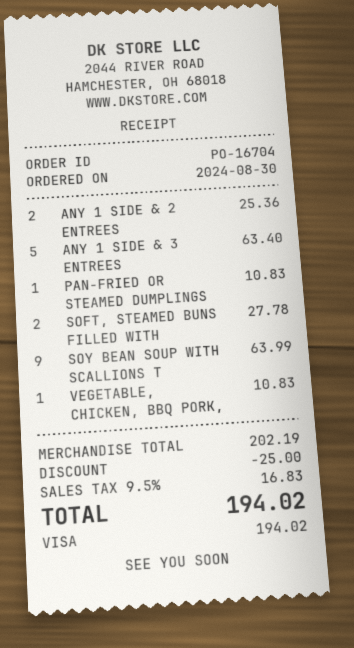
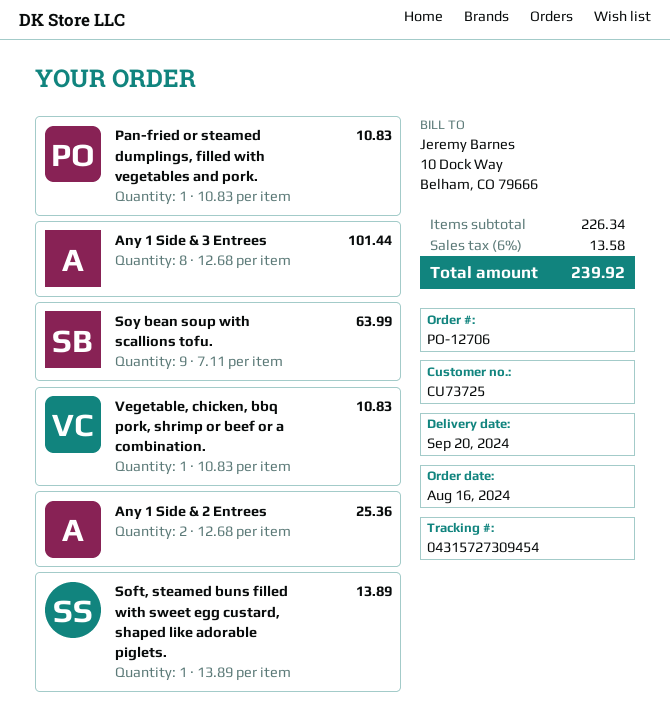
order number: PO-16704 -> PO-12706
order date: 2024-08-30 -> 2024-08-16
ANY 1 SIDE & 3 ENTREES: 5 for 63.40 -> 8 for 101.44
SOFT, STEAMED BUNS FILLED WITH: 2 for 27.78 -> 1 for 13.89
subtotal: 202.19 -> 226.34
discount: 25.00 -> none
tax: 9.5% = 16.83 -> 6% = 13.58
total: 194.02 -> 239.92

